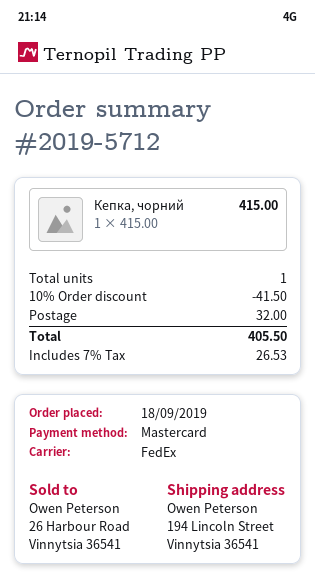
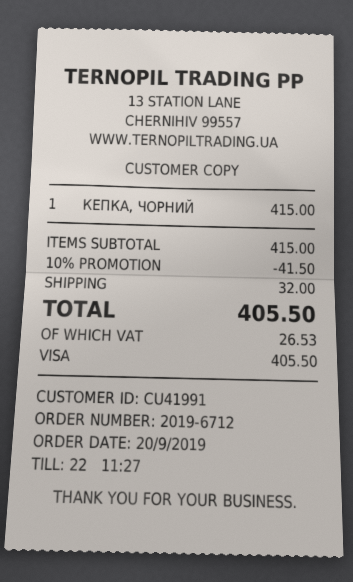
order number: 2019-5712 -> 2019-6712
order date: 2019-09-18 -> 2019-09-20
payment method: Mastercard -> Visa

